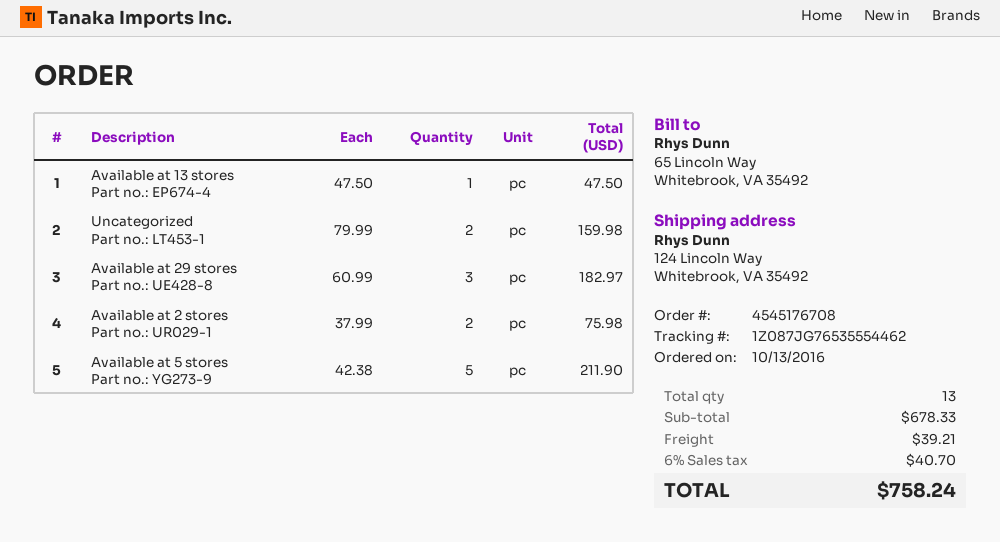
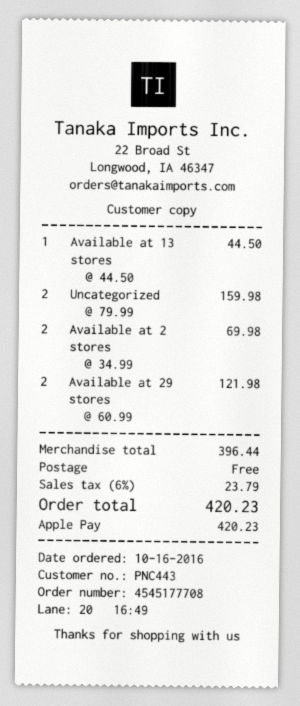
order number: 4545176708 -> 4545177708
order date: 2016-10-13 -> 2016-10-16
Available at 13 stores: 1 x 47.50 = 47.50 -> 1 x 44.50 = 44.50
Available at 29 stores: 3 x 60.99 = 182.97 -> 2 x 60.99 = 121.98
Available at 2 stores: 2 x 37.99 = 75.98 -> 2 x 34.99 = 69.98
Available at 5 stores: 5 x 42.38 = 211.90 -> none
subtotal: 678.33 -> 396.44
shipping: 39.21 -> 0.00
tax: 6% = 40.70 -> 6% = 23.79
total: 758.24 -> 420.23

